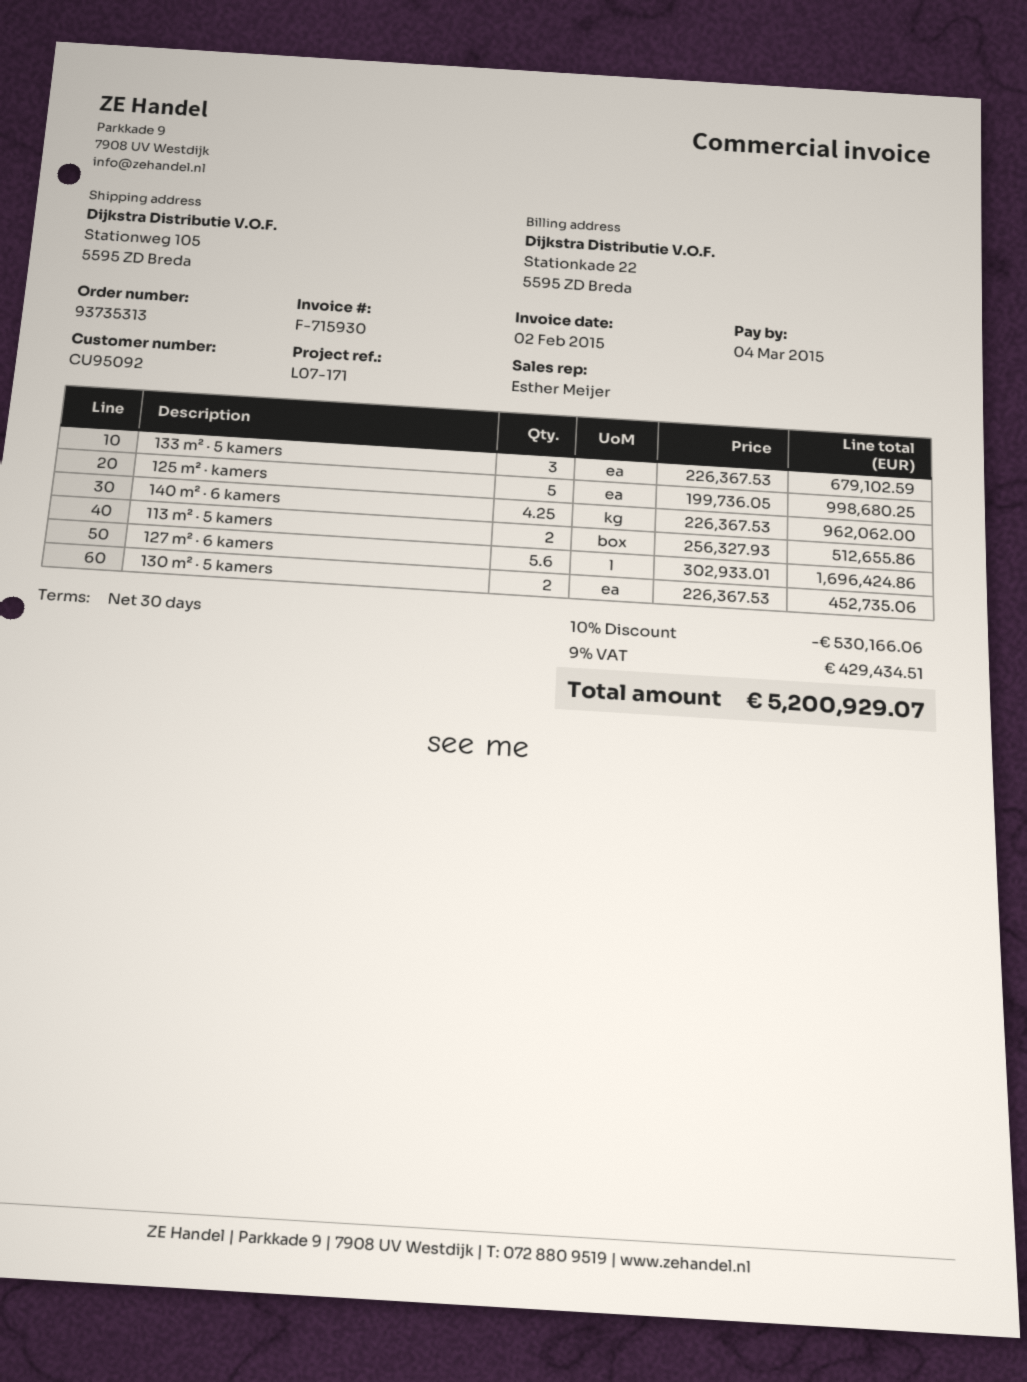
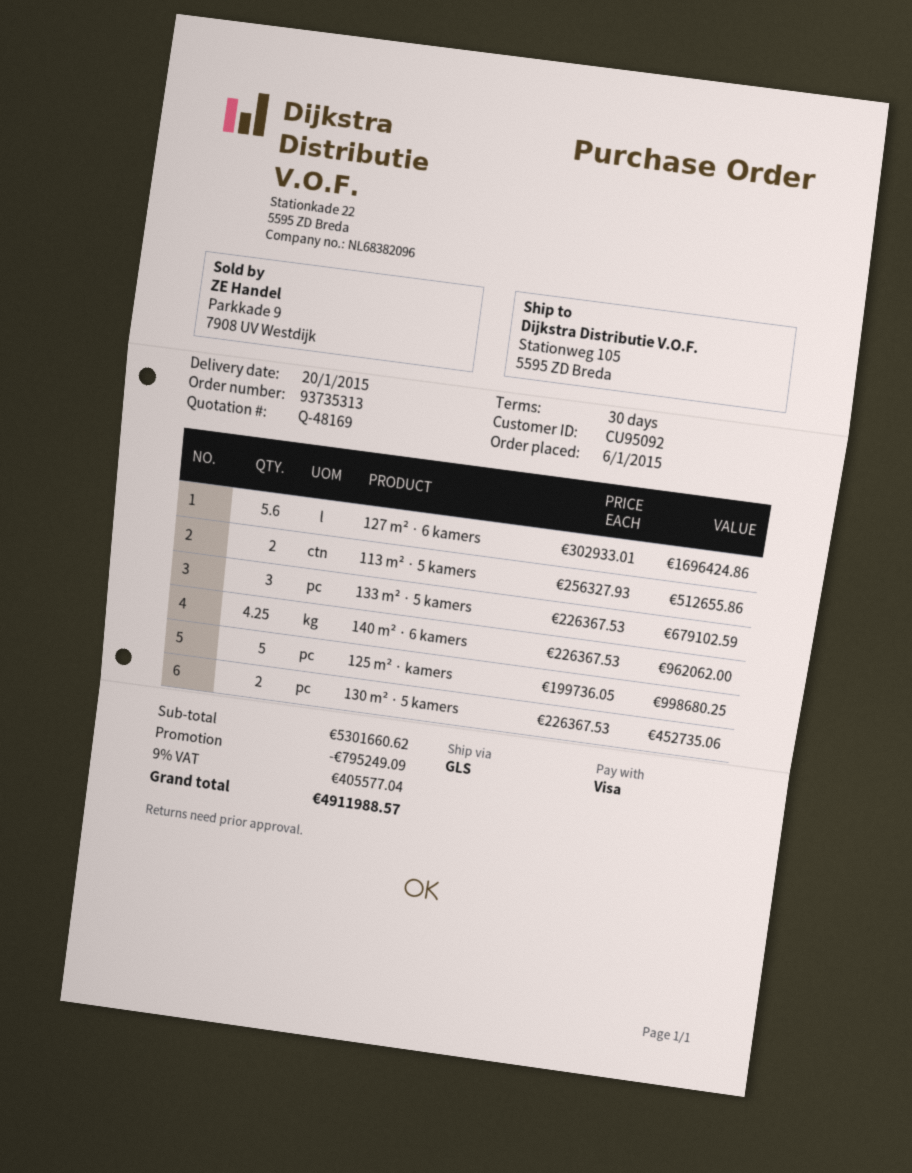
discount: 530166.06 -> 795249.09
tax: 9% = 429434.51 -> 9% = 405577.04
total: 5200929.07 -> 4911988.57

